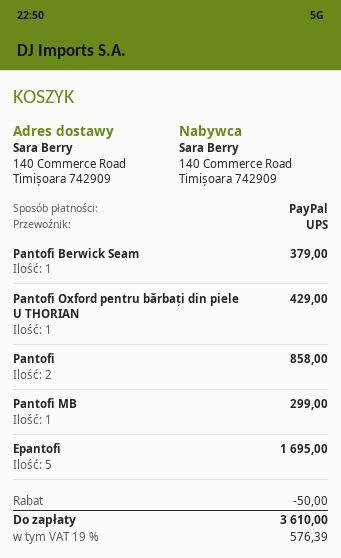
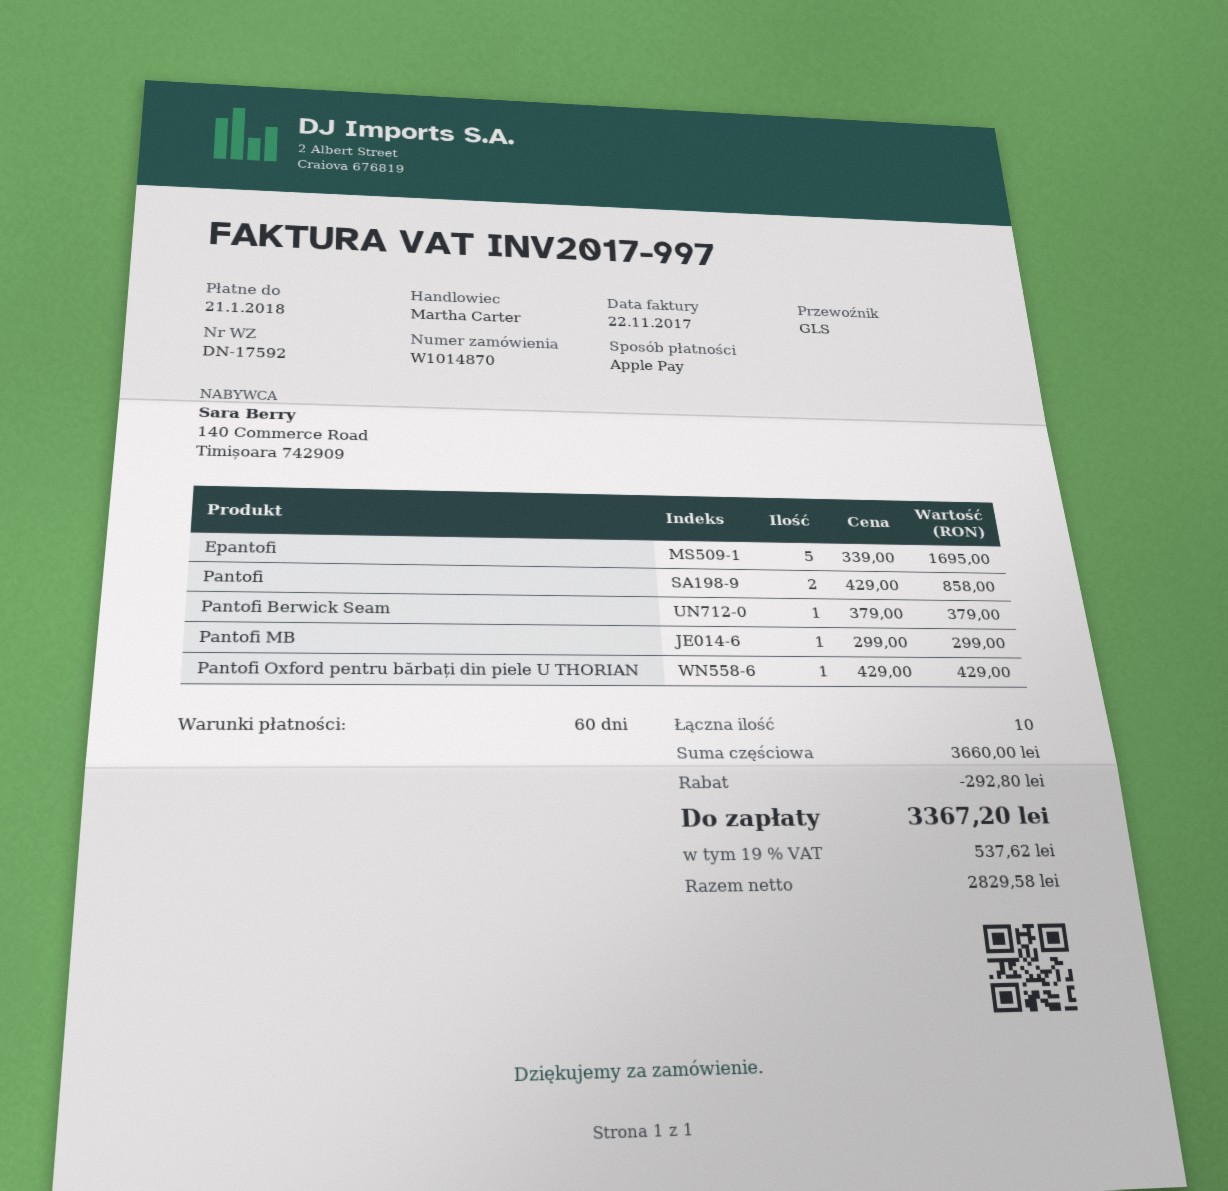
payment method: PayPal -> Apple Pay
shipping method: UPS -> GLS
discount: 50.00 -> 292.80
tax: 19% = 576.39 -> 19% = 537.62
total: 3610.00 -> 3367.20

